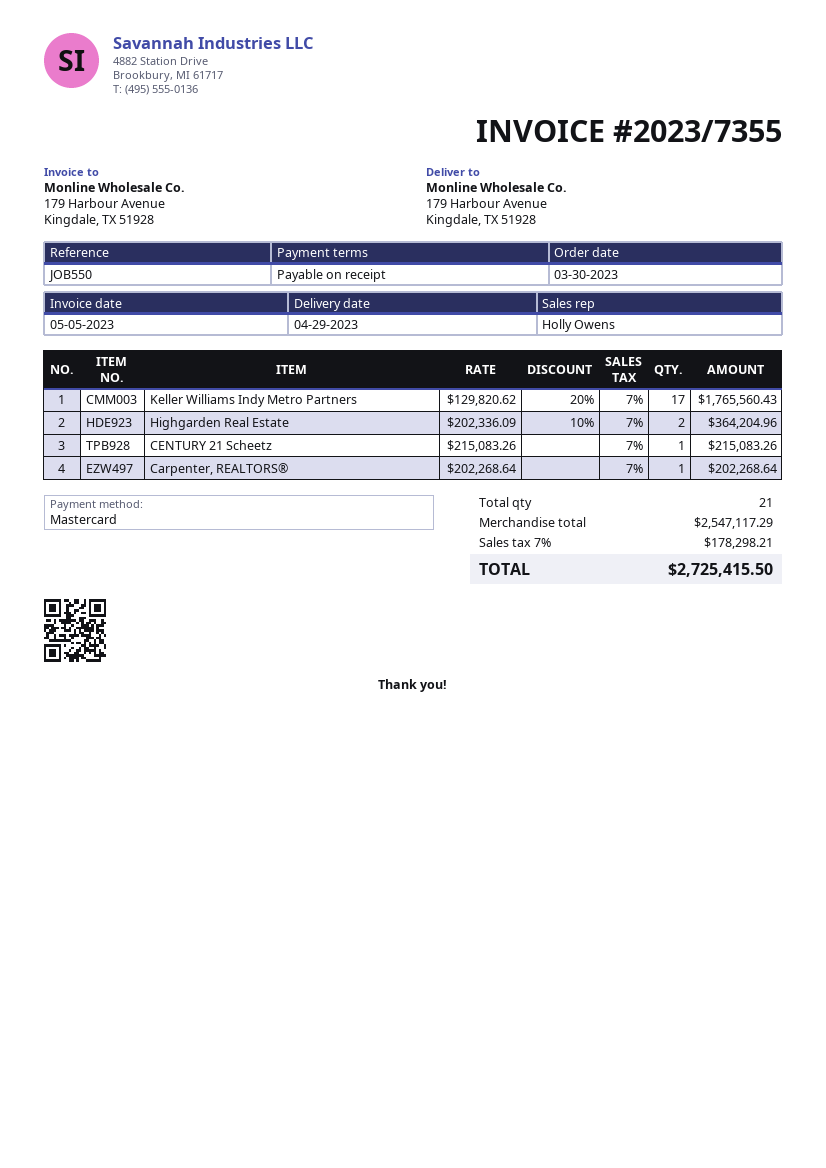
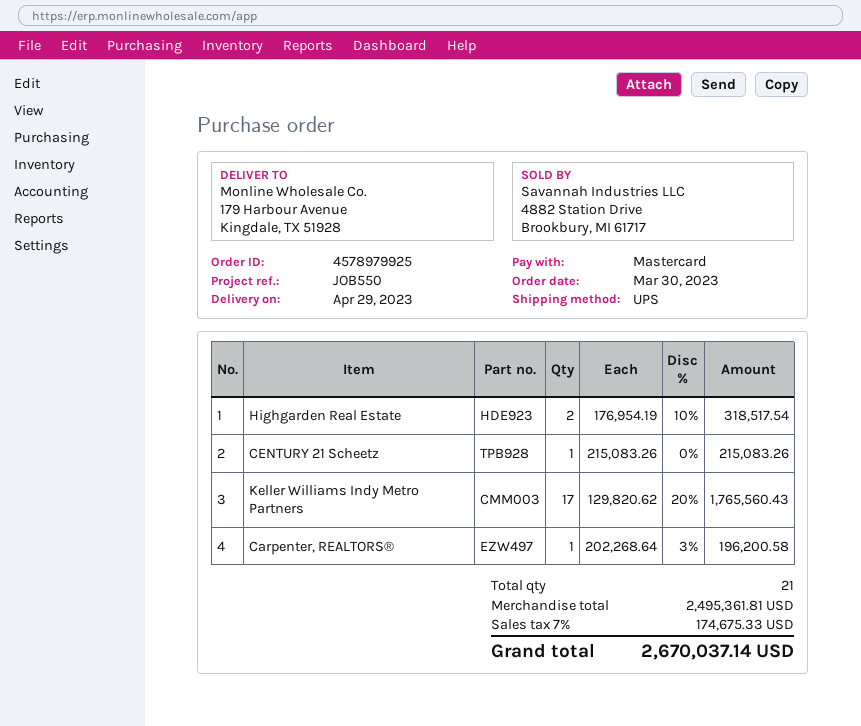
Highgarden Real Estate: 2 x 202336.09 - 10% = 364204.96 -> 2 x 176954.19 - 10% = 318517.54
Carpenter, REALTORS®: 1 x 202268.64 = 202268.64 -> 1 x 202268.64 - 3% = 196200.58
subtotal: 2547117.29 -> 2495361.81
tax: 7% = 178298.21 -> 7% = 174675.33
total: 2725415.50 -> 2670037.14

